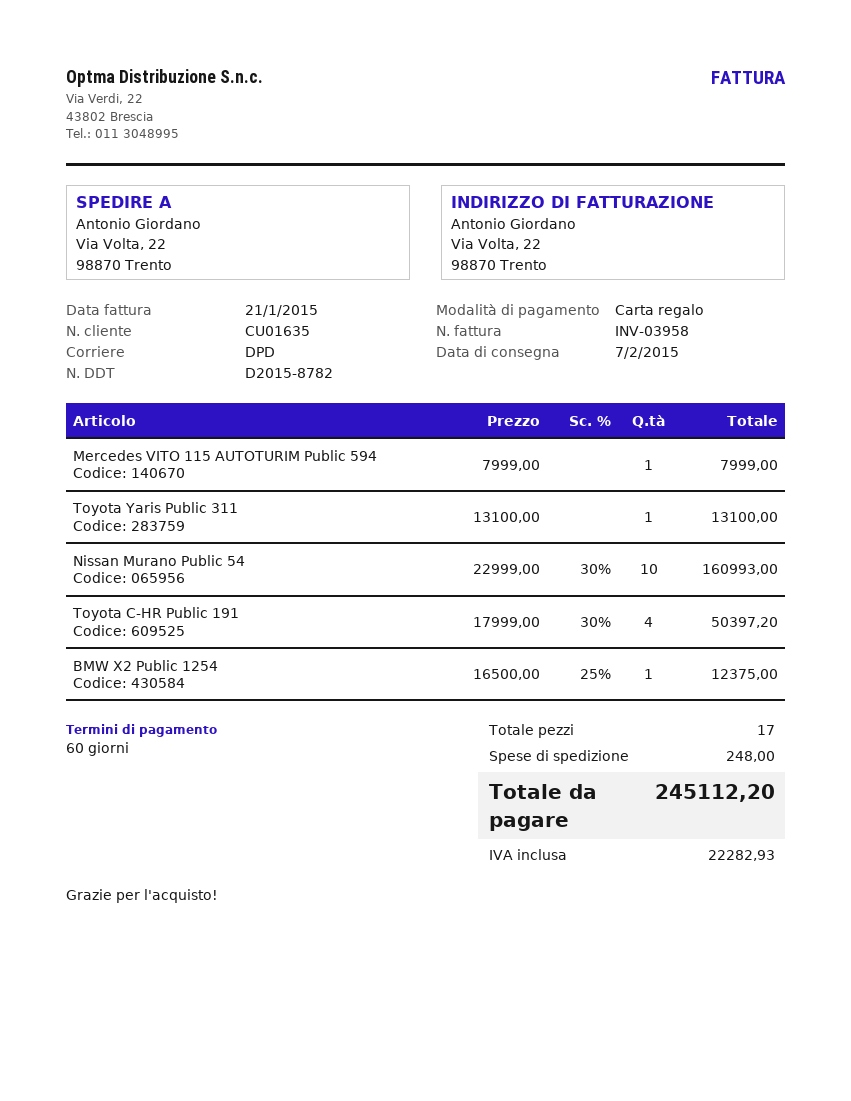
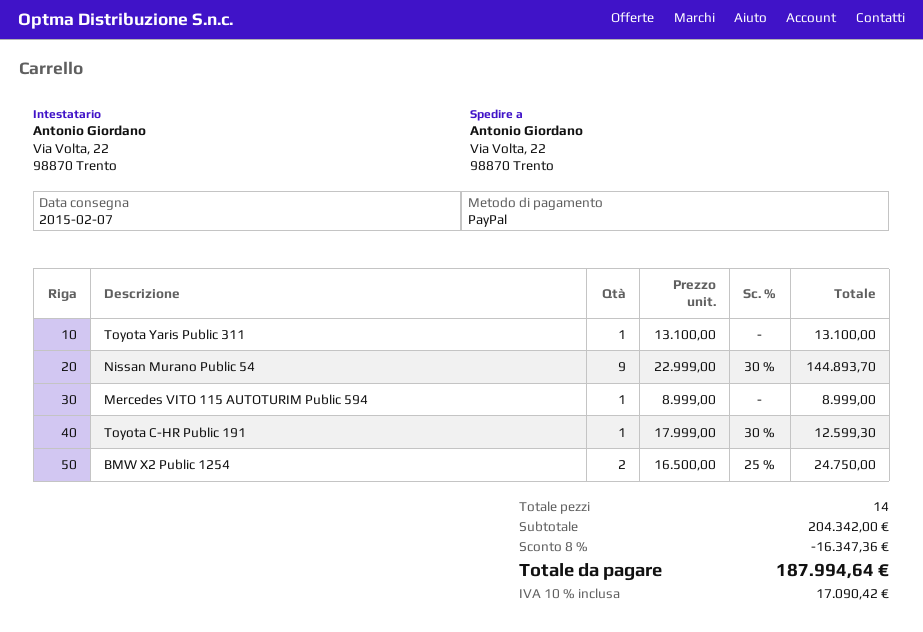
payment method: gift card -> PayPal
Mercedes VITO 115 AUTOTURIM Public 594: 1 x 7999.00 = 7999.00 -> 1 x 8999.00 = 8999.00
Nissan Murano Public 54: 10 x 22999.00 - 30% = 160993.00 -> 9 x 22999.00 - 30% = 144893.70
Toyota C-HR Public 191: 4 x 17999.00 - 30% = 50397.20 -> 1 x 17999.00 - 30% = 12599.30
BMW X2 Public 1254: 1 x 16500.00 - 25% = 12375.00 -> 2 x 16500.00 - 25% = 24750.00
total quantity: 17 -> 14
discount: none -> 8% = 16347.36
shipping: 248.00 -> none
tax: 22282.93 -> 17090.42
total: 245112.20 -> 187994.64

